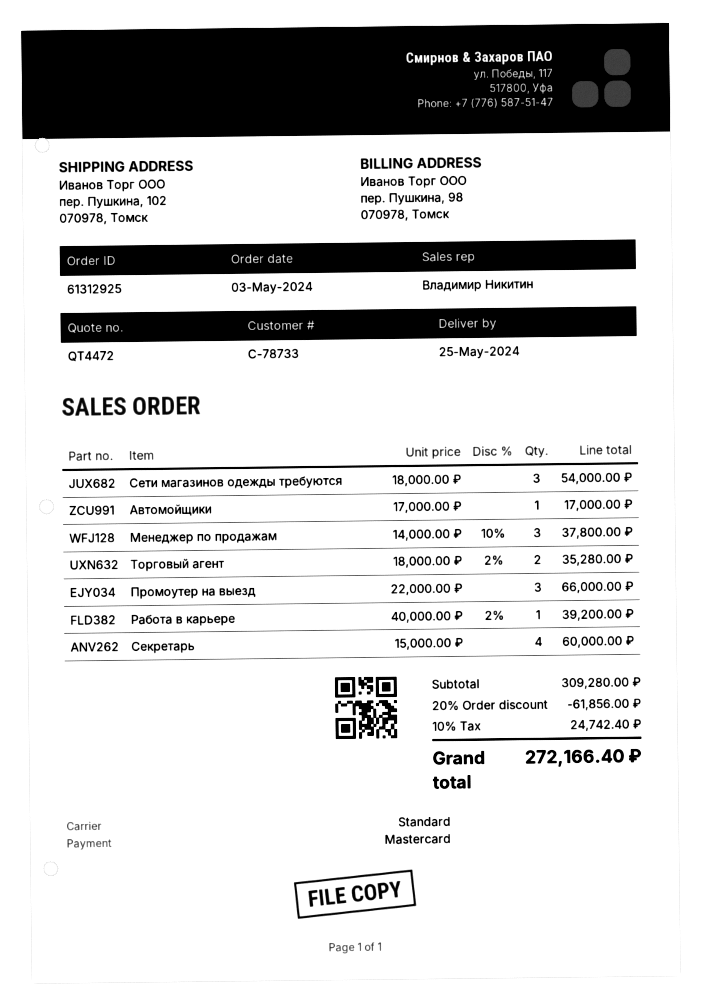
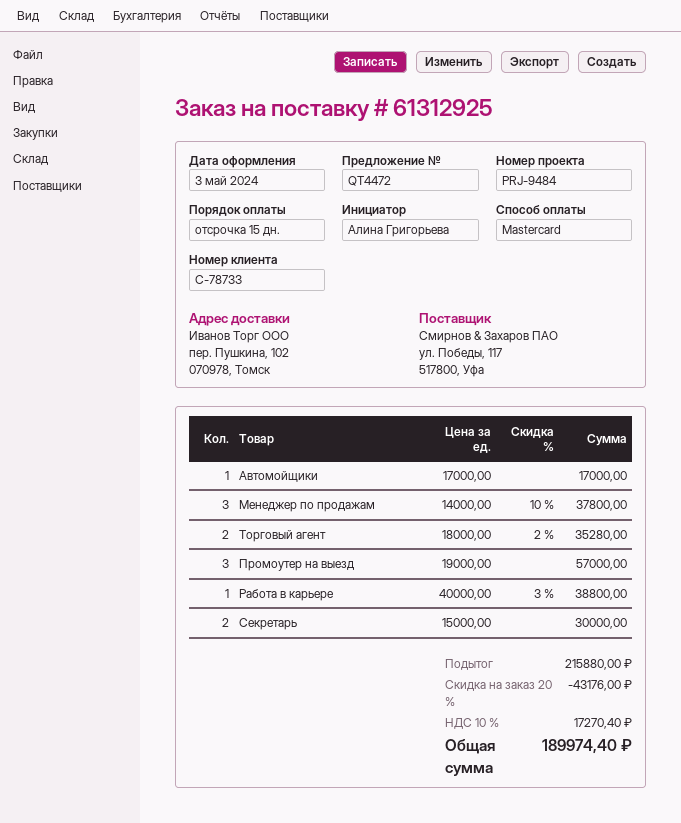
Сети магазинов одежды требуются: 3 x 18000.00 = 54000.00 -> none
Промоутер на выезд: 3 x 22000.00 = 66000.00 -> 3 x 19000.00 = 57000.00
Работа в карьере: 1 x 40000.00 - 2% = 39200.00 -> 1 x 40000.00 - 3% = 38800.00
Секретарь: 4 x 15000.00 = 60000.00 -> 2 x 15000.00 = 30000.00
subtotal: 309280.00 -> 215880.00
discount: 20% = 61856.00 -> 20% = 43176.00
tax: 10% = 24742.40 -> 10% = 17270.40
total: 272166.40 -> 189974.40

